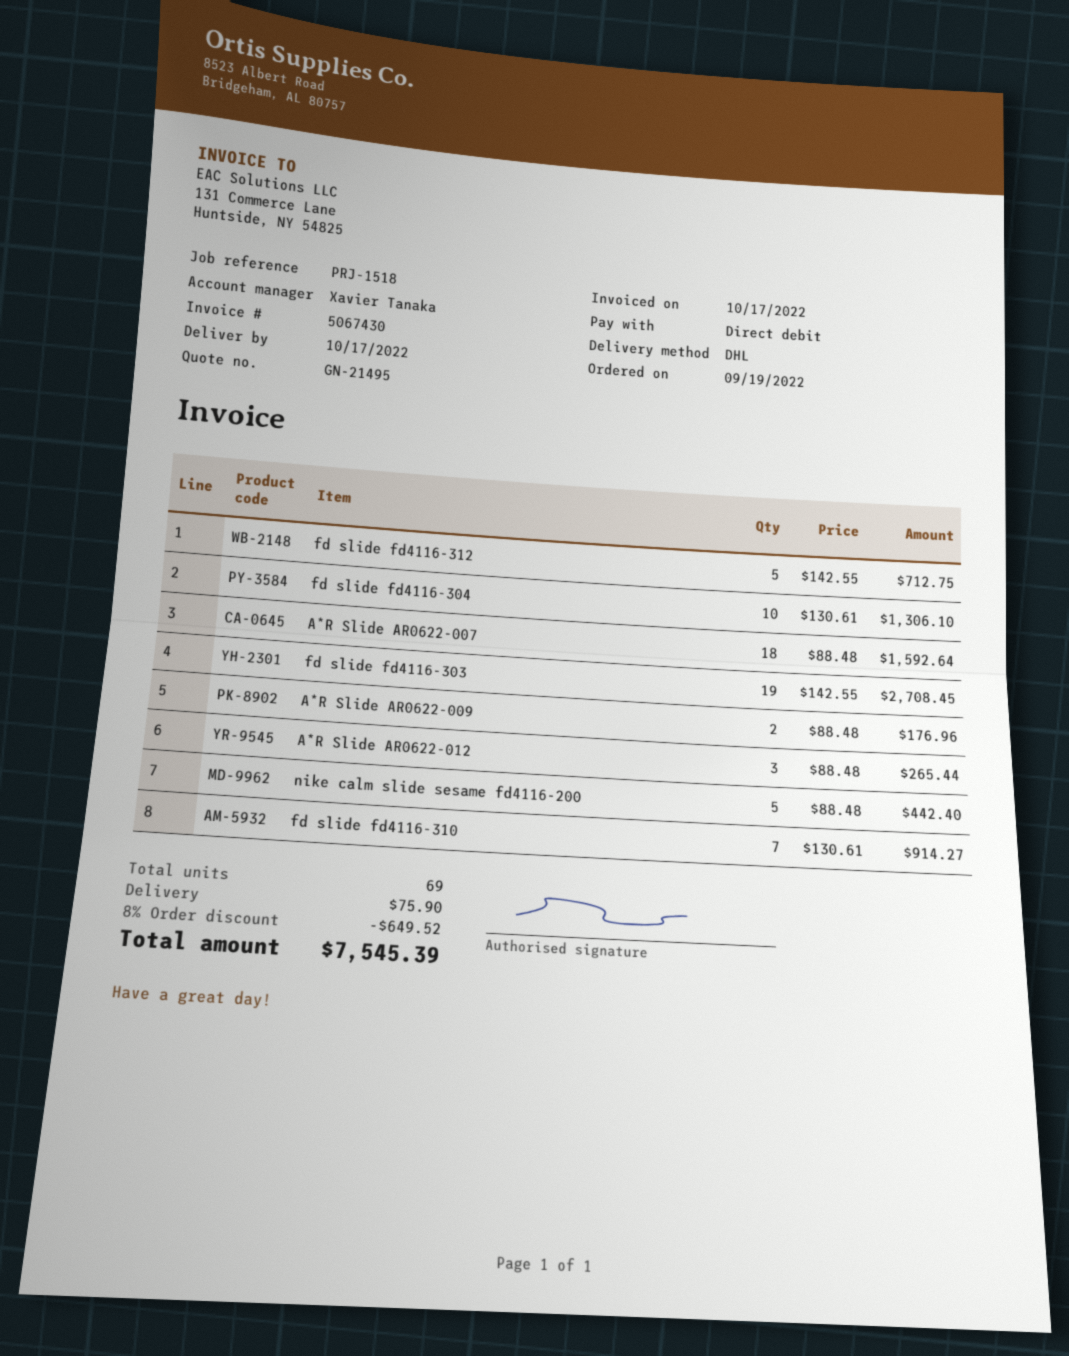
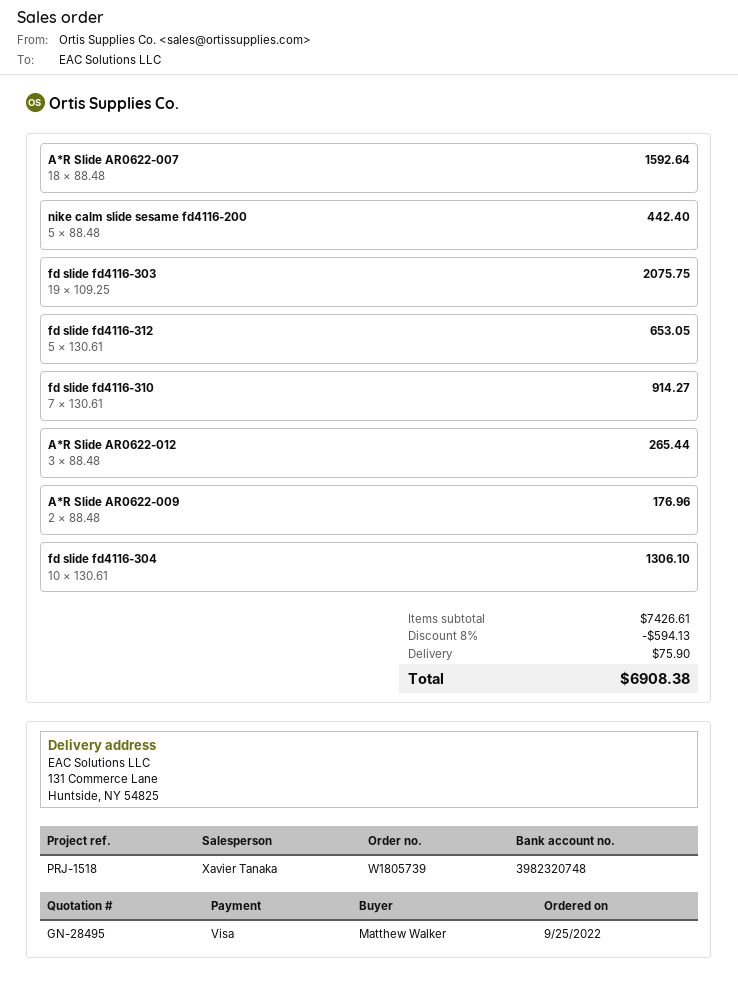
quote number: GN-21495 -> GN-28495
order date: 2022-09-19 -> 2022-09-25
payment method: direct debit -> Visa
fd slide fd4116-312: 5 x 142.55 = 712.75 -> 5 x 130.61 = 653.05
fd slide fd4116-303: 19 x 142.55 = 2708.45 -> 19 x 109.25 = 2075.75
discount: 8% = 649.52 -> 8% = 594.13
total: 7545.39 -> 6908.38

